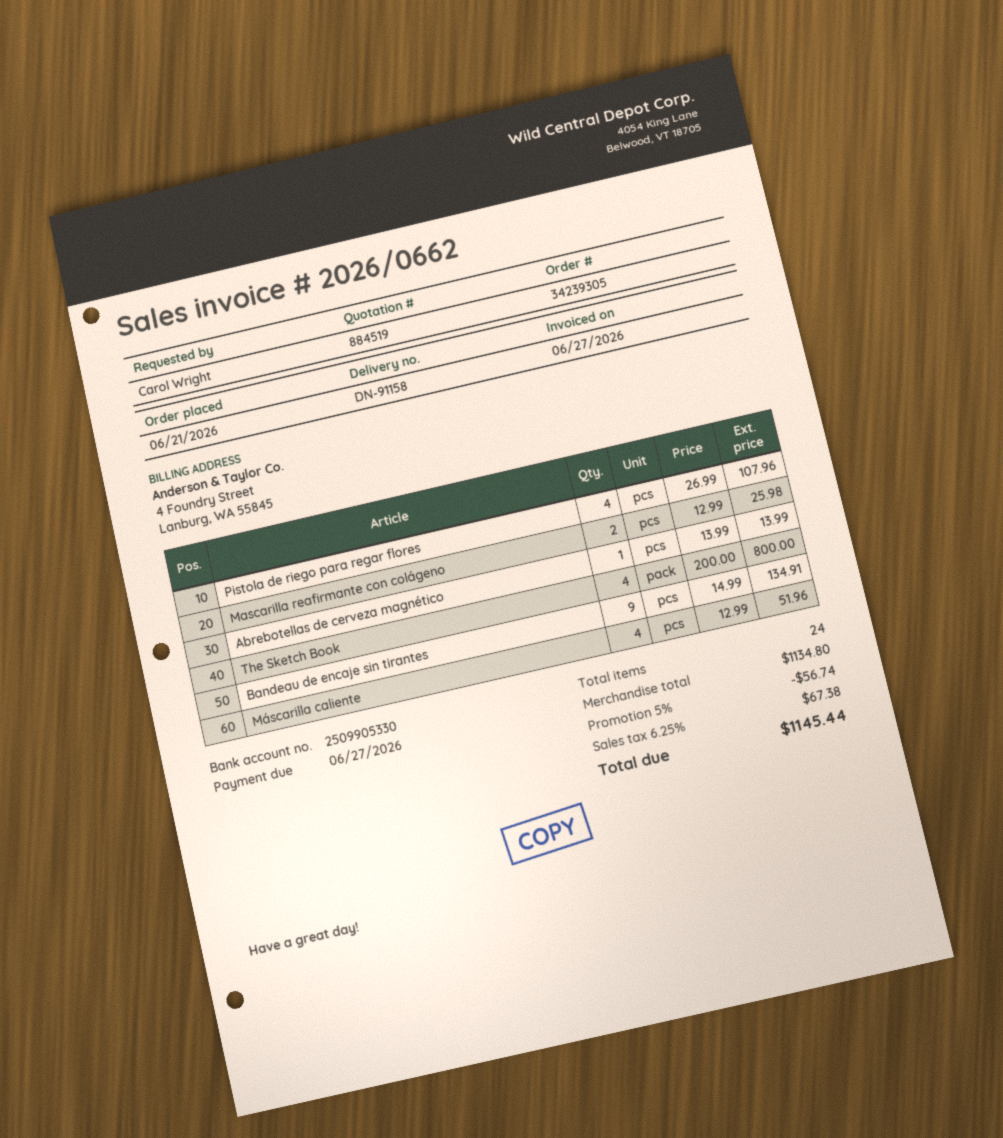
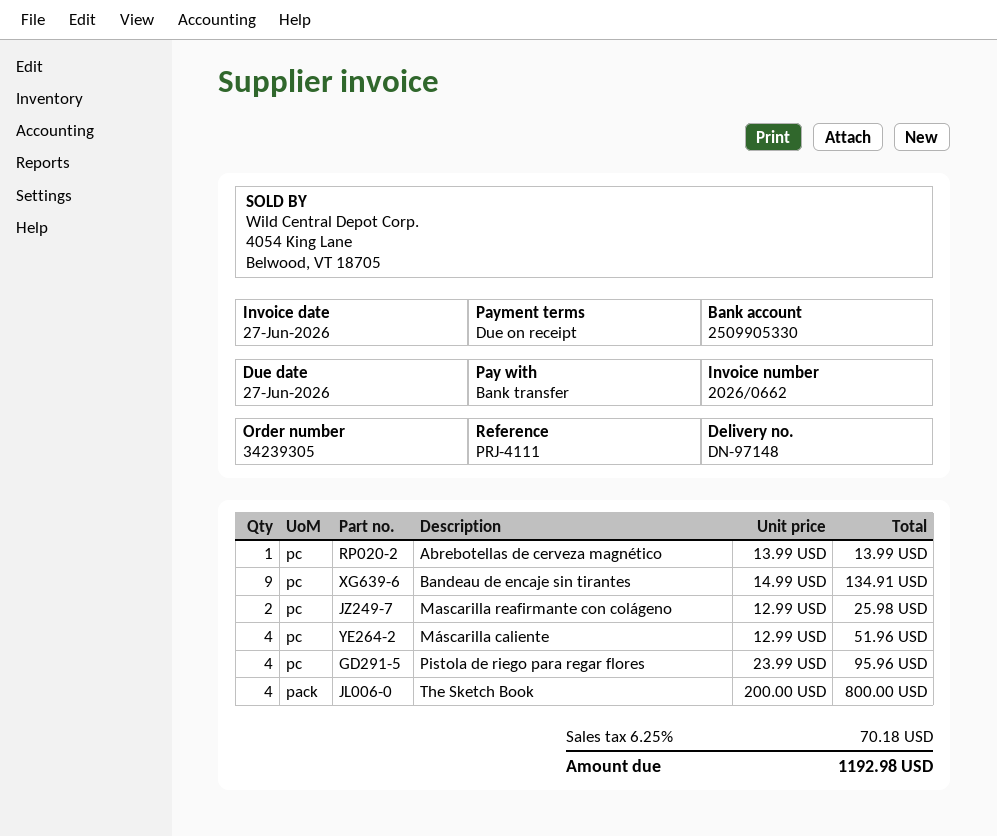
delivery note number: DN-91158 -> DN-97148
Pistola de riego para regar flores: 4 x 26.99 = 107.96 -> 4 x 23.99 = 95.96
discount: 5% = 56.74 -> none
tax: 6.25% = 67.38 -> 6.25% = 70.18
total: 1145.44 -> 1192.98

